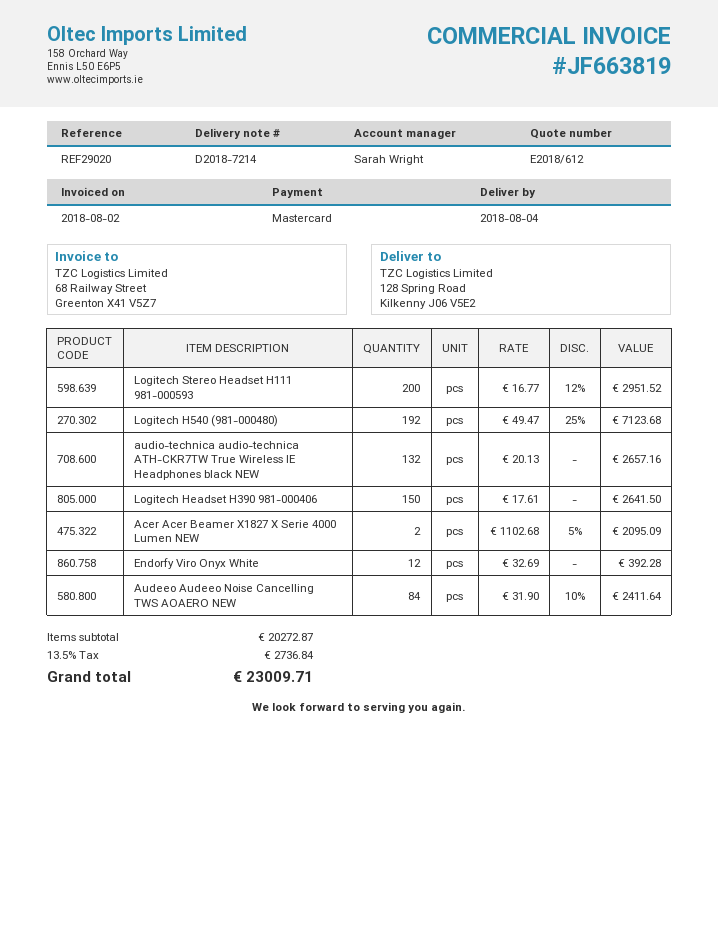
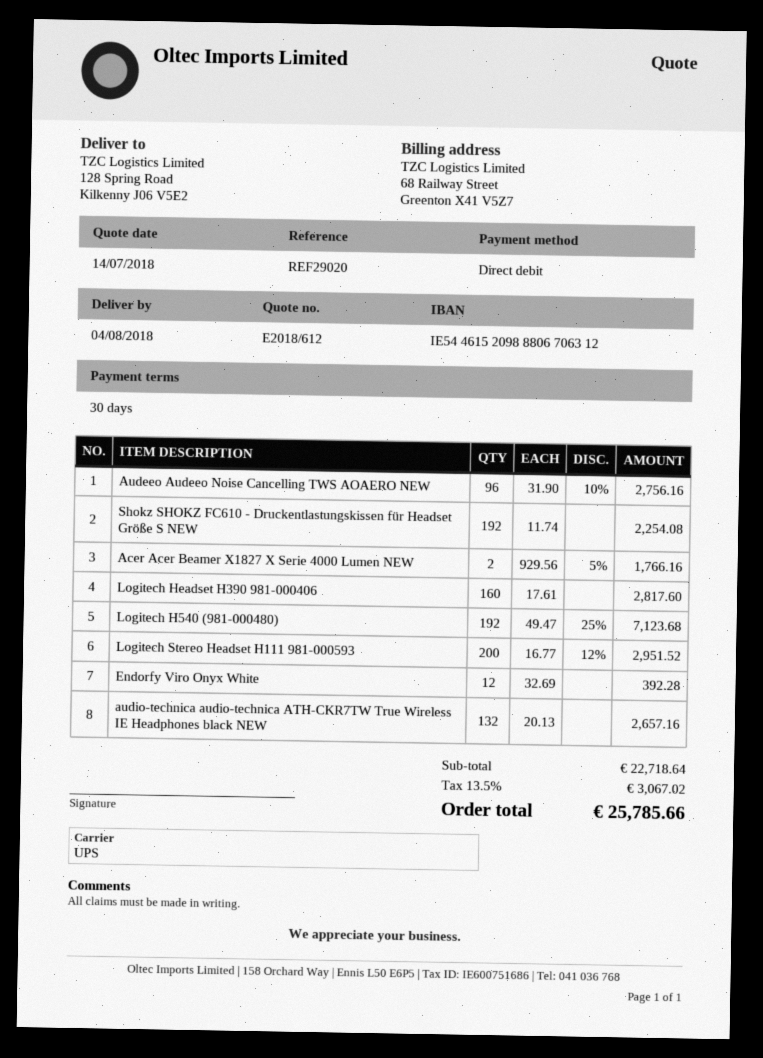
payment method: Mastercard -> direct debit
Logitech Headset H390 981-000406: 150 x 17.61 = 2641.50 -> 160 x 17.61 = 2817.60
Acer Acer Beamer X1827 X Serie 4000 Lumen NEW: 2 x 1102.68 - 5% = 2095.09 -> 2 x 929.56 - 5% = 1766.16
Audeeo Audeeo Noise Cancelling TWS AOAERO NEW: 84 x 31.90 - 10% = 2411.64 -> 96 x 31.90 - 10% = 2756.16
Shokz SHOKZ FC610 - Druckentlastungskissen für Headset Größe S NEW: none -> 192 x 11.74 = 2254.08
subtotal: 20272.87 -> 22718.64
tax: 13.5% = 2736.84 -> 13.5% = 3067.02
total: 23009.71 -> 25785.66

